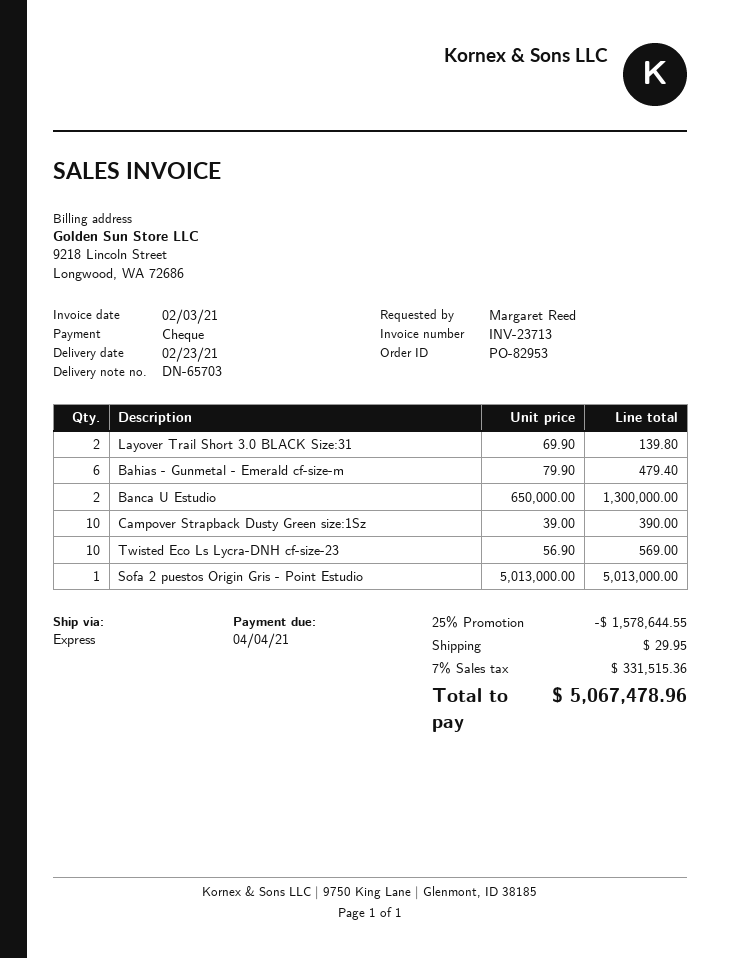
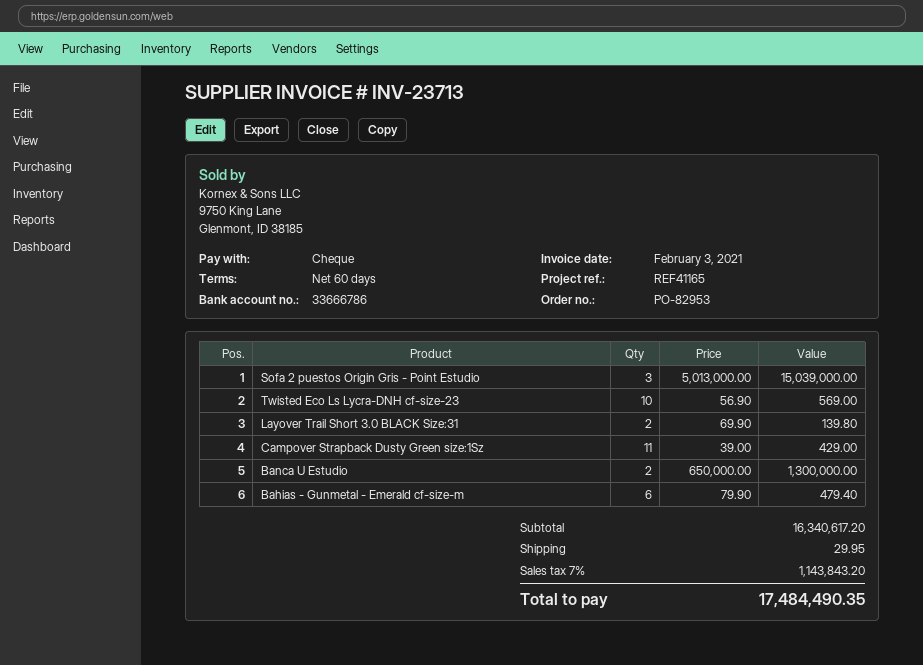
Campover Strapback Dusty Green size:1Sz: 10 x 39.00 = 390.00 -> 11 x 39.00 = 429.00
Sofa 2 puestos Origin Gris - Point Estudio: 1 x 5013000.00 = 5013000.00 -> 3 x 5013000.00 = 15039000.00
discount: 25% = 1578644.55 -> none
tax: 7% = 331515.36 -> 7% = 1143843.20
total: 5067478.96 -> 17484490.35

